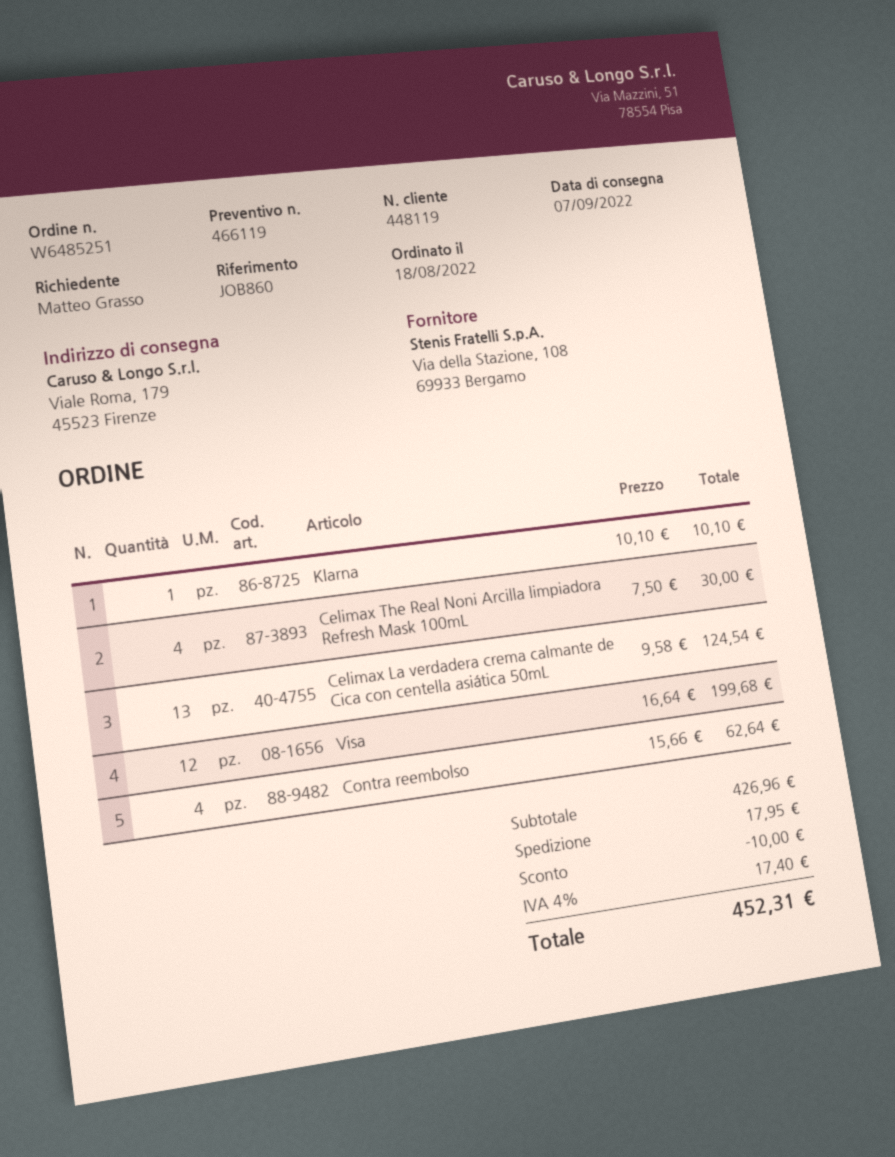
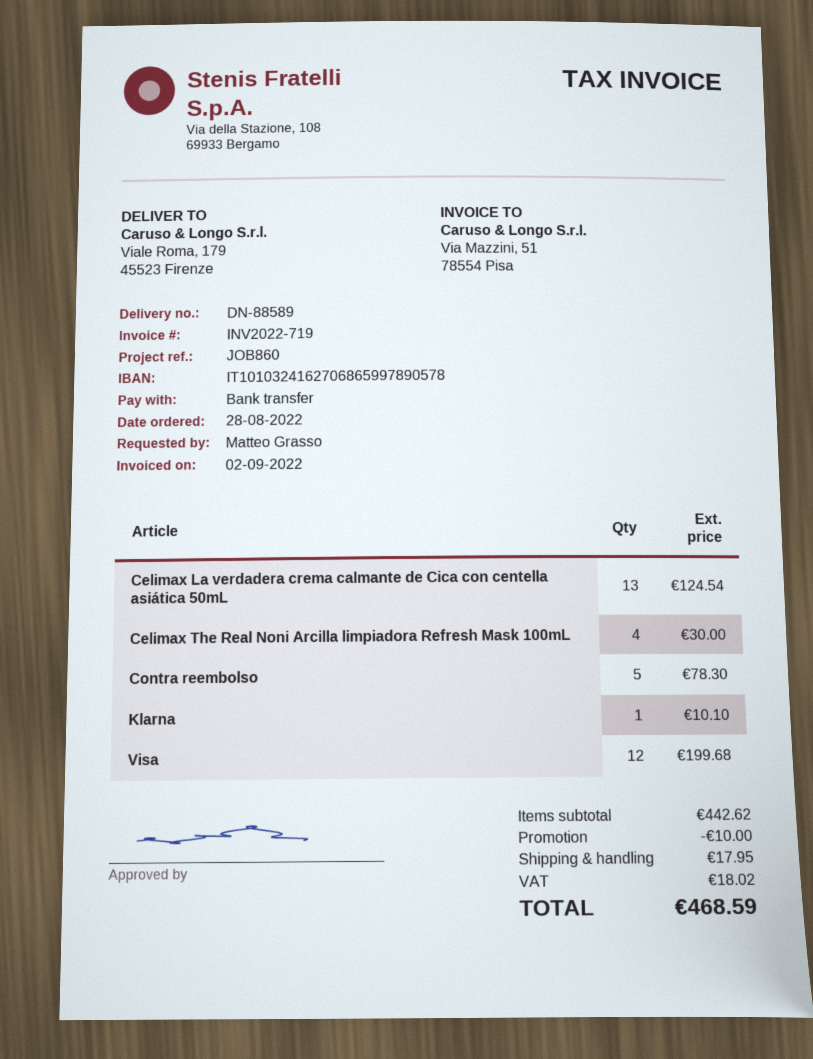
order date: 2022-08-18 -> 2022-08-28
Contra reembolso: 4 for 62.64 -> 5 for 78.30
subtotal: 426.96 -> 442.62
tax: 17.40 -> 18.02
total: 452.31 -> 468.59

